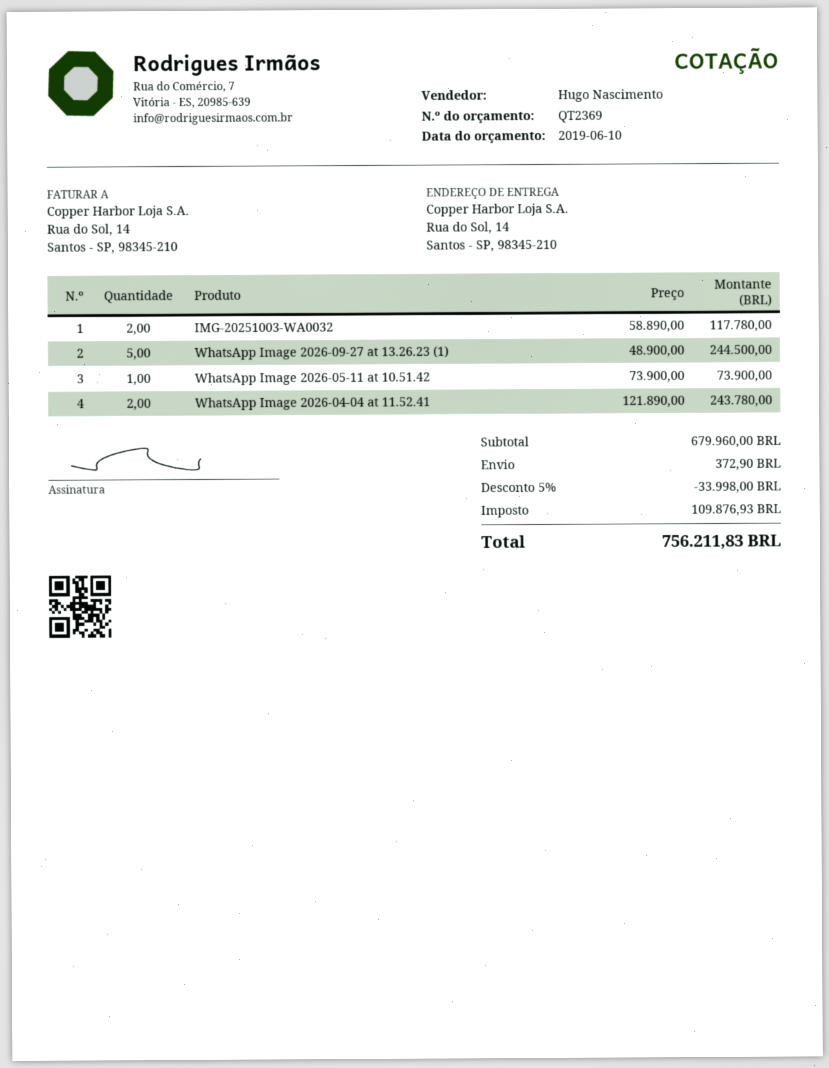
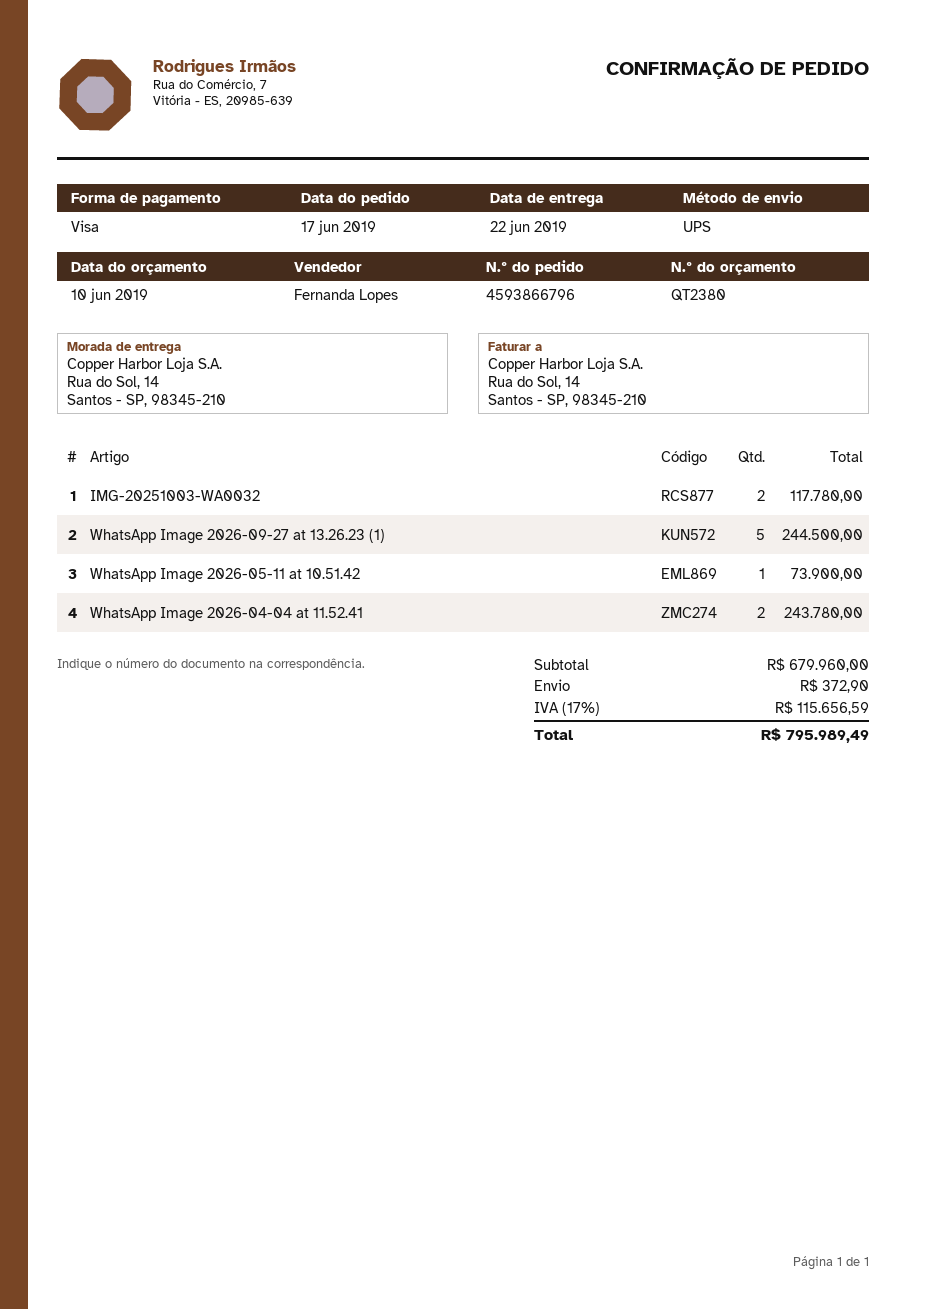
quote number: QT2369 -> QT2380
sales rep: Hugo Nascimento -> Fernanda Lopes
discount: 5% = 33998.00 -> none
tax: 109876.93 -> 115656.59
total: 756211.83 -> 795989.49

